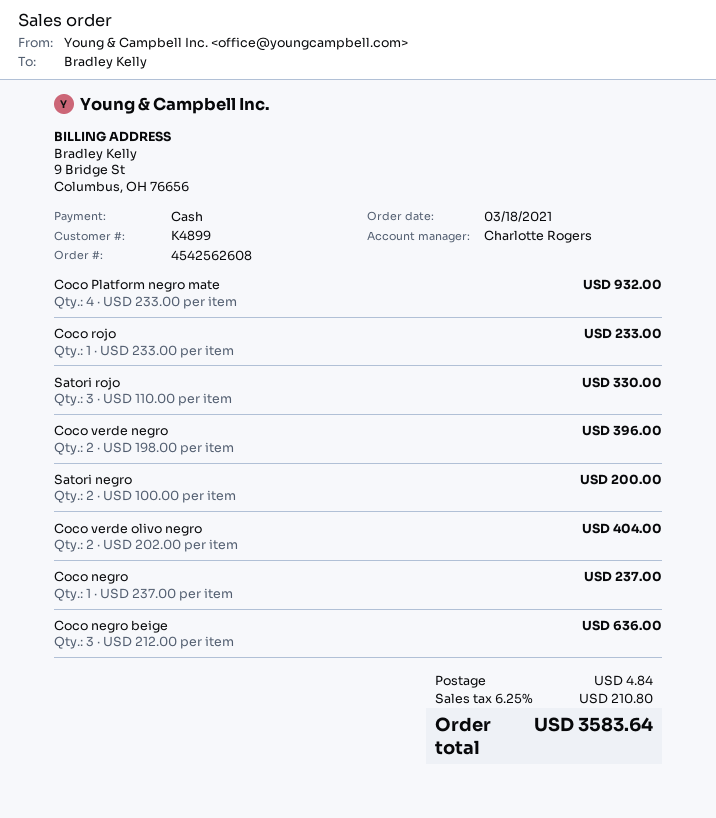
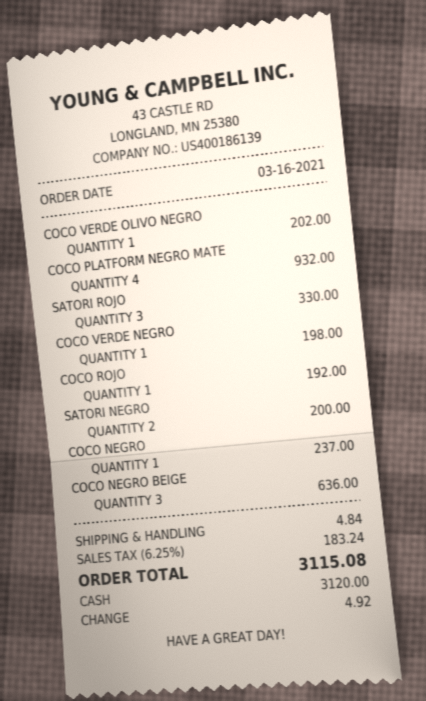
order date: 2021-03-18 -> 2021-03-16
Coco rojo: 1 for 233.00 -> 1 for 192.00
Coco verde negro: 2 for 396.00 -> 1 for 198.00
Coco verde olivo negro: 2 for 404.00 -> 1 for 202.00
tax: 6.25% = 210.80 -> 6.25% = 183.24
total: 3583.64 -> 3115.08

